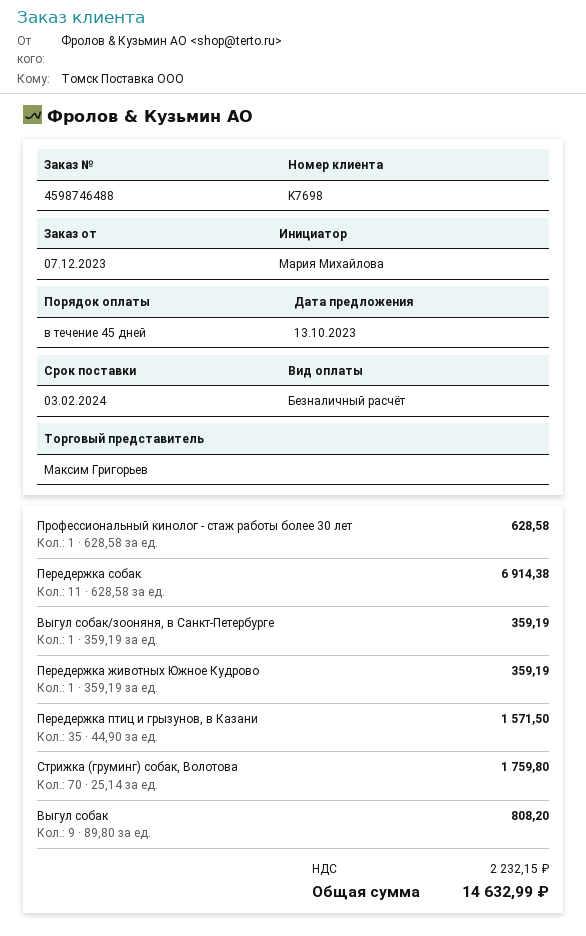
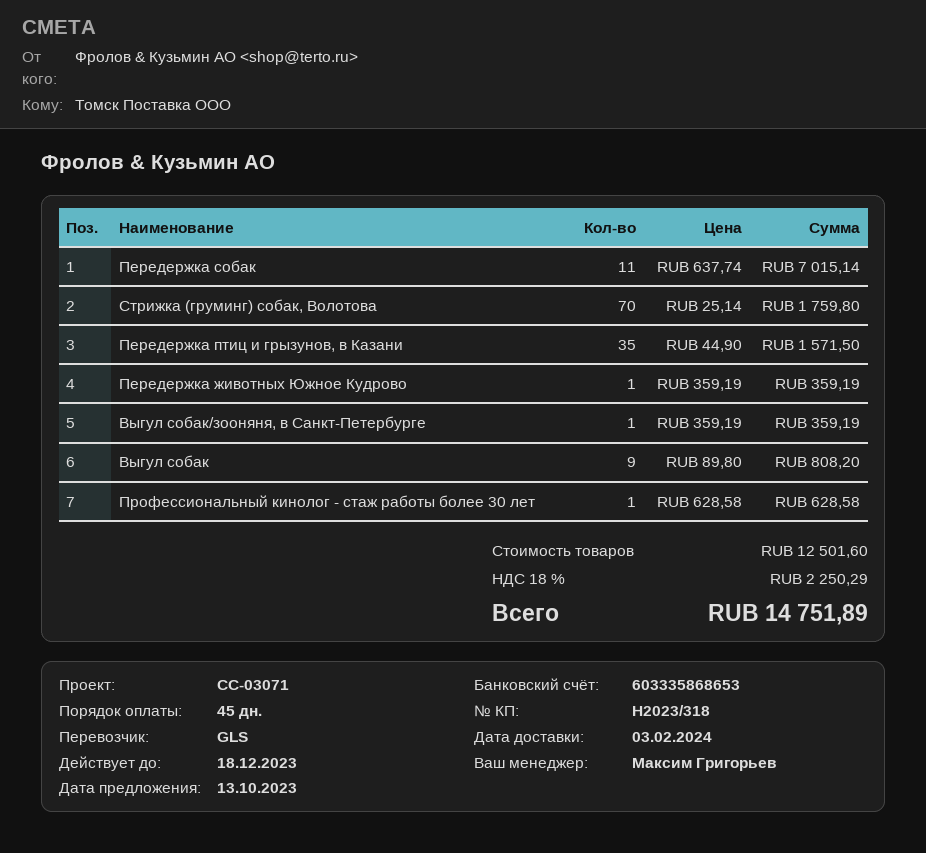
Передержка собак: 11 x 628.58 = 6914.38 -> 11 x 637.74 = 7015.14
tax: 2232.15 -> 2250.29
total: 14632.99 -> 14751.89

